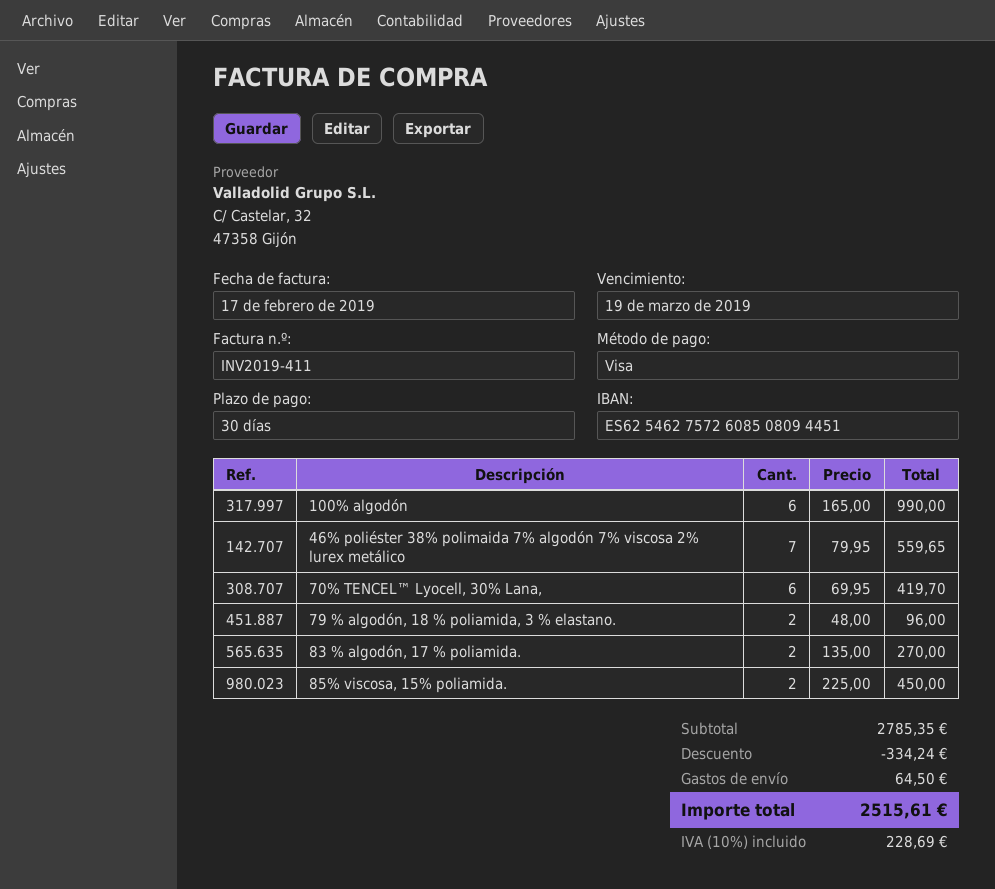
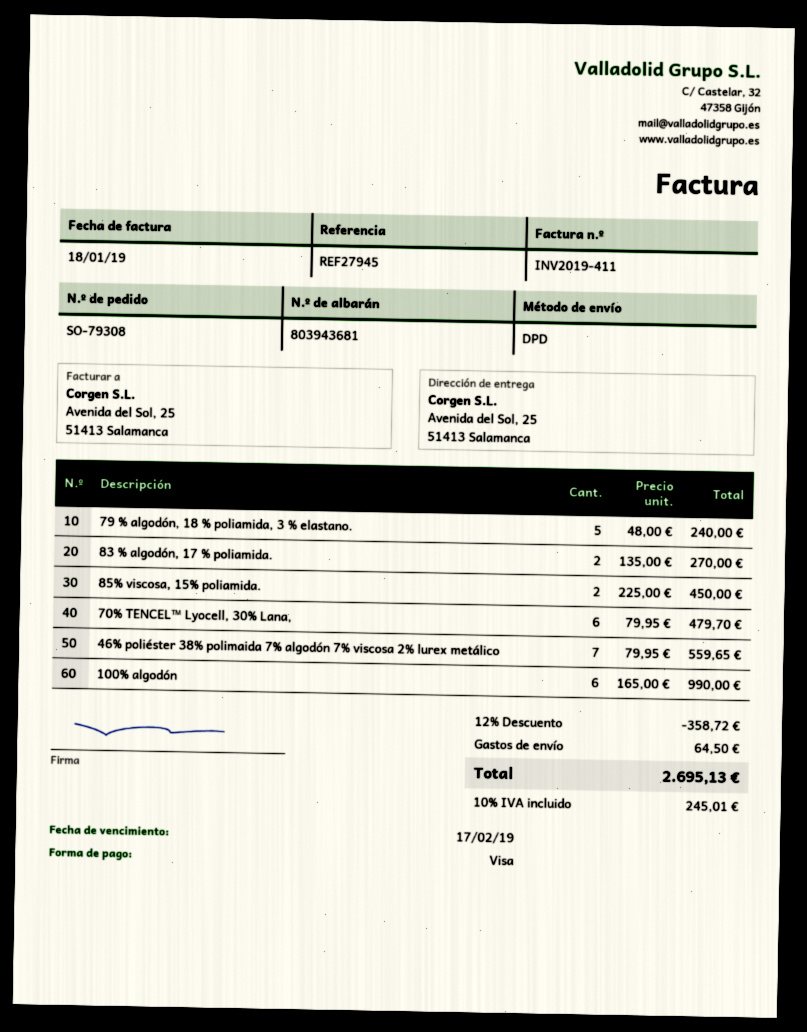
invoice date: 2019-02-17 -> 2019-01-18
due date: 2019-03-19 -> 2019-02-17
70% TENCEL™ Lyocell, 30% Lana,: 6 x 69.95 = 419.70 -> 6 x 79.95 = 479.70
79 % algodón, 18 % poliamida, 3 % elastano.: 2 x 48.00 = 96.00 -> 5 x 48.00 = 240.00
discount: 334.24 -> 358.72
tax: 10% = 228.69 -> 10% = 245.01
total: 2515.61 -> 2695.13

